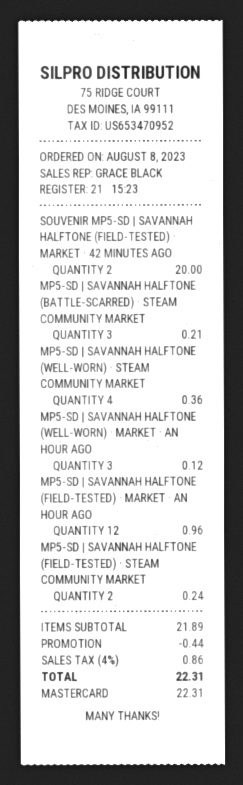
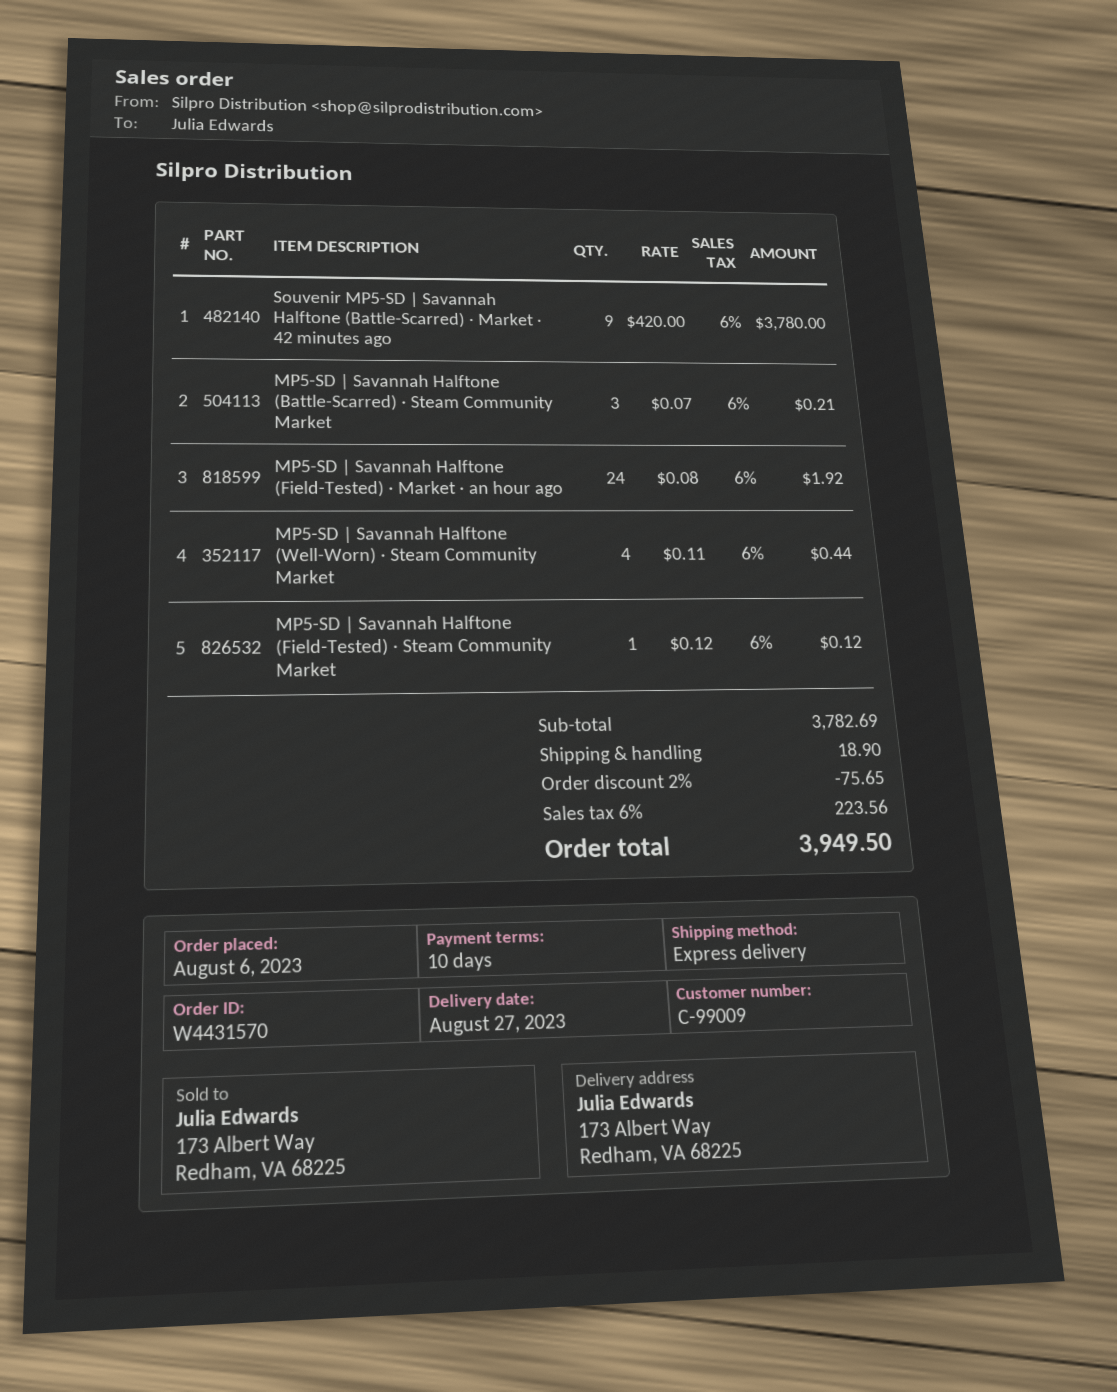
order date: 2023-08-08 -> 2023-08-06
SOUVENIR MP5-SD | SAVANNAH HALFTONE (FIELD-TESTED) · MARKET · 42 MINUTES AGO: 2 for 20.00 -> none
MP5-SD | SAVANNAH HALFTONE (WELL-WORN) · STEAM COMMUNITY MARKET: 4 for 0.36 -> 4 for 0.44
MP5-SD | SAVANNAH HALFTONE (WELL-WORN) · MARKET · AN HOUR AGO: 3 for 0.12 -> none
MP5-SD | SAVANNAH HALFTONE (FIELD-TESTED) · MARKET · AN HOUR AGO: 12 for 0.96 -> 24 for 1.92
MP5-SD | SAVANNAH HALFTONE (FIELD-TESTED) · STEAM COMMUNITY MARKET: 2 for 0.24 -> 1 for 0.12
Souvenir MP5-SD | Savannah Halftone (Battle-Scarred) · Market · 42 minutes ago: none -> 9 for 3780.00
subtotal: 21.89 -> 3782.69
discount: 0.44 -> 75.65
shipping: none -> 18.90
tax: 4% = 0.86 -> 6% = 223.56
total: 22.31 -> 3949.50

